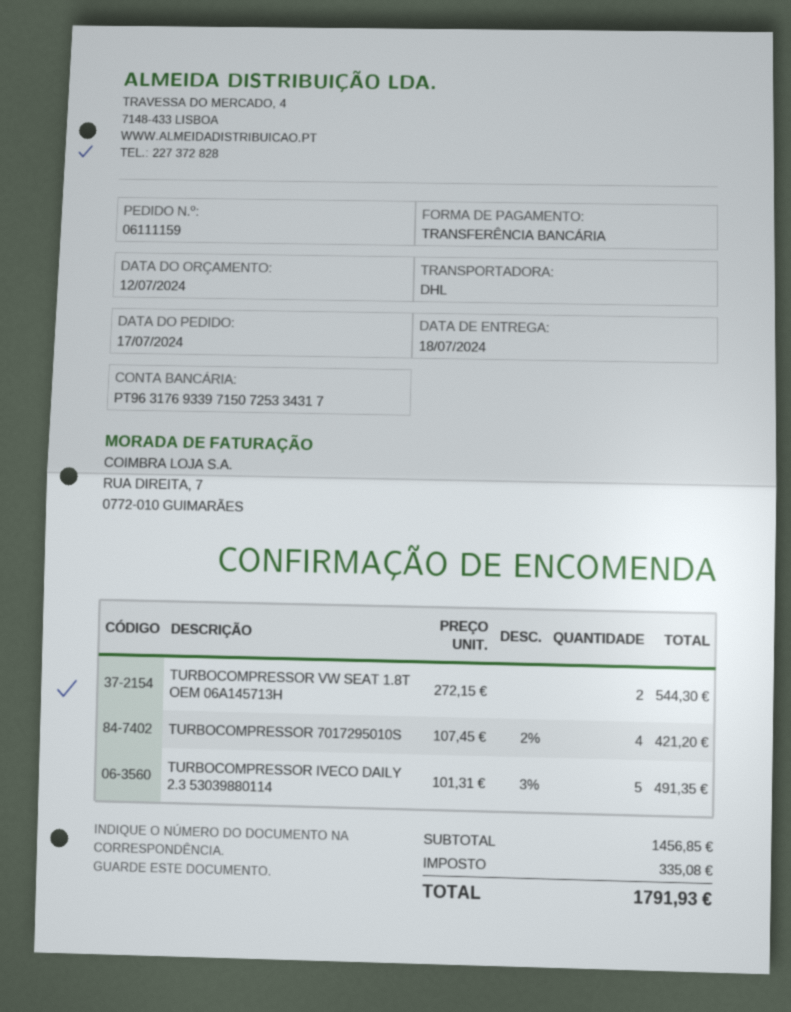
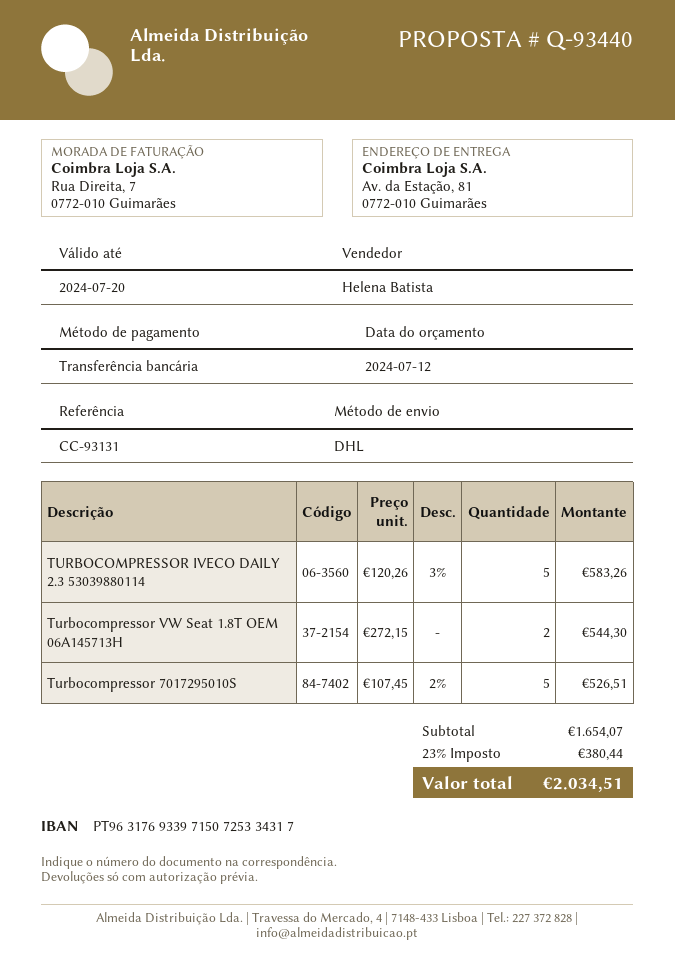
TURBOCOMPRESSOR 7017295010S: 4 x 107.45 - 2% = 421.20 -> 5 x 107.45 - 2% = 526.51
TURBOCOMPRESSOR IVECO DAILY 2.3 53039880114: 5 x 101.31 - 3% = 491.35 -> 5 x 120.26 - 3% = 583.26
subtotal: 1456.85 -> 1654.07
tax: 335.08 -> 380.44
total: 1791.93 -> 2034.51

